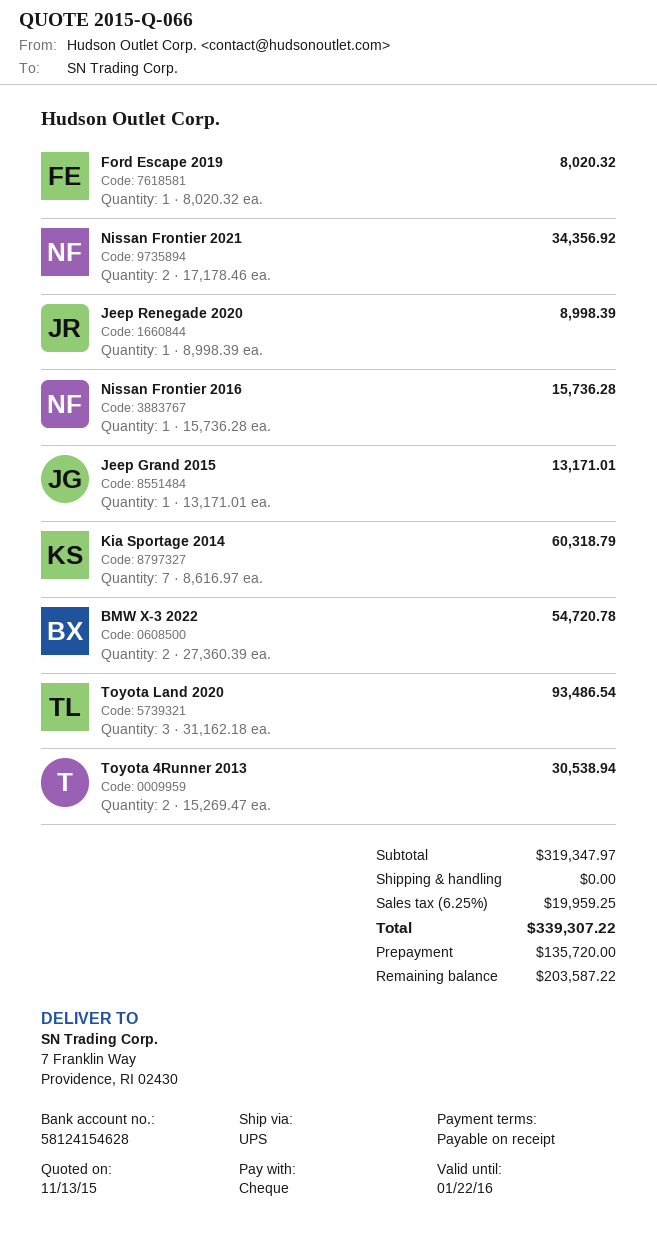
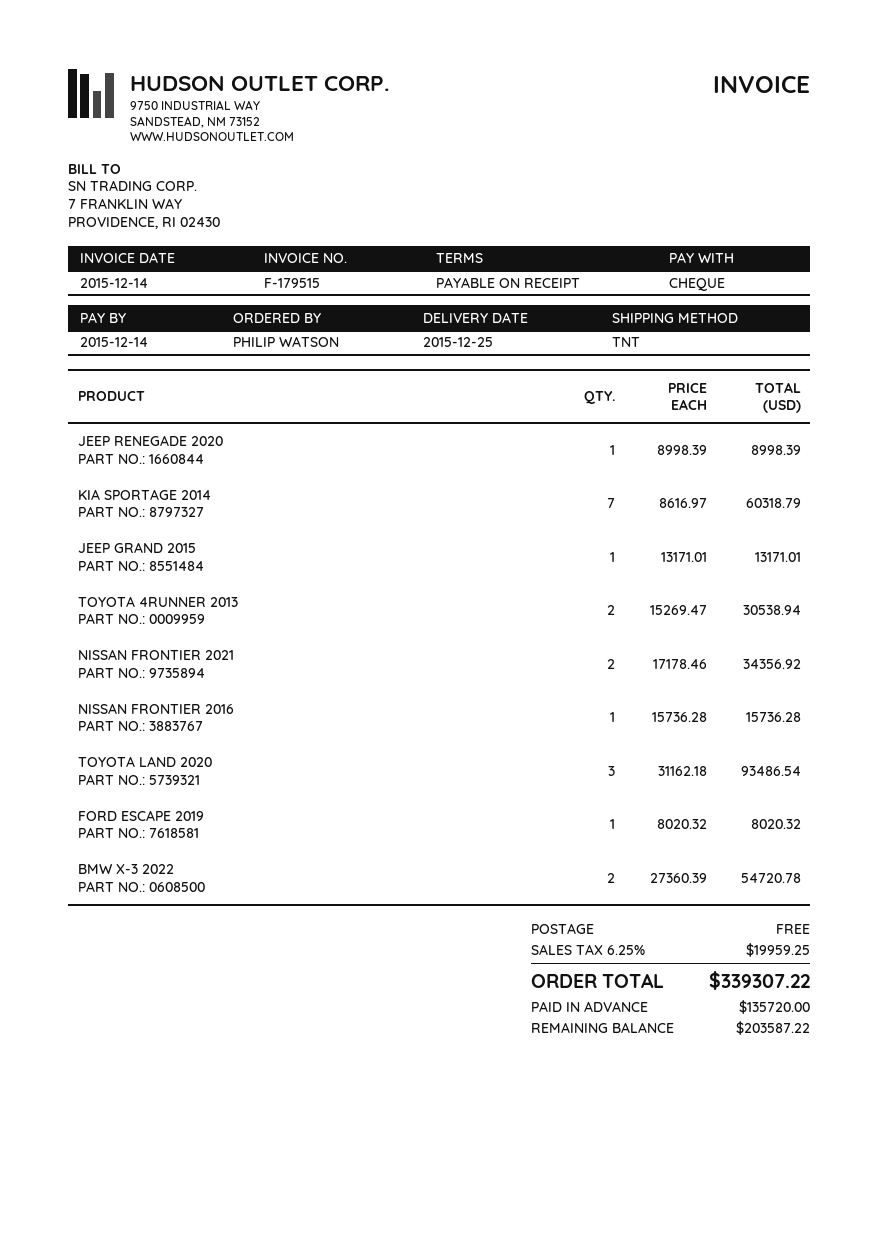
shipping method: UPS -> TNT

